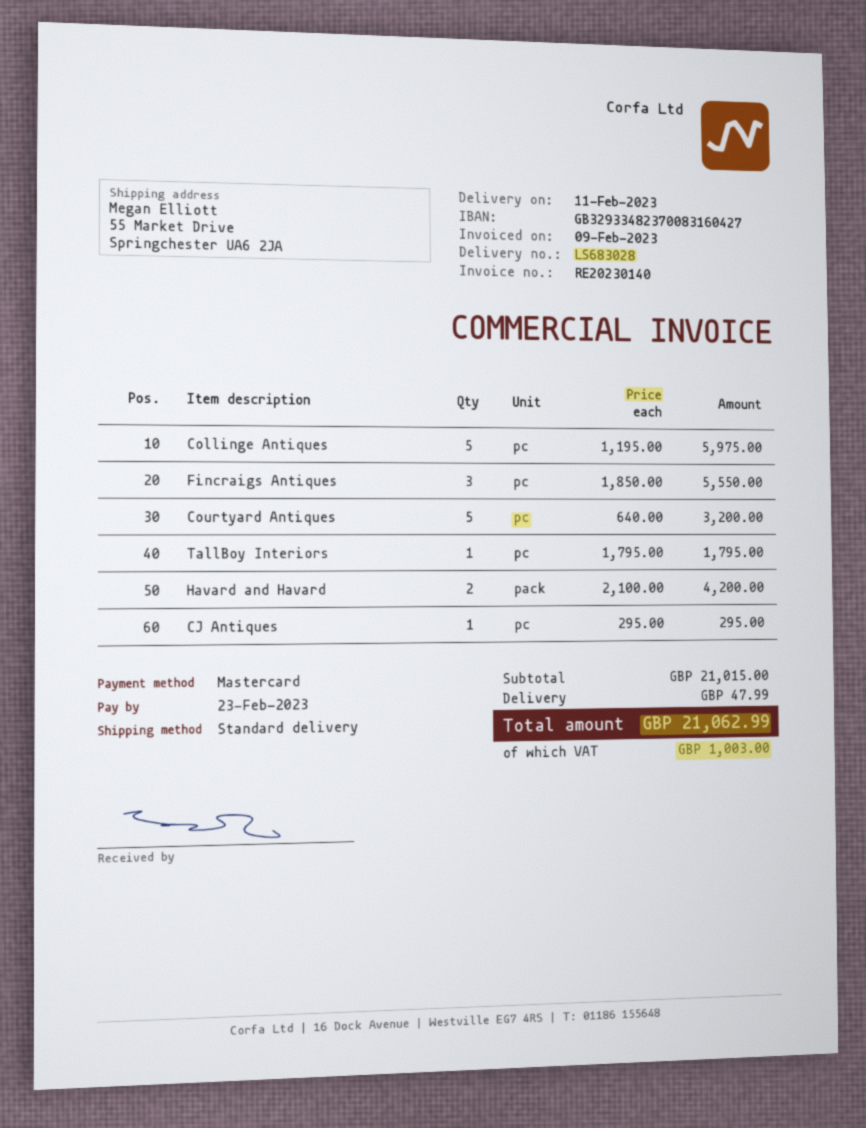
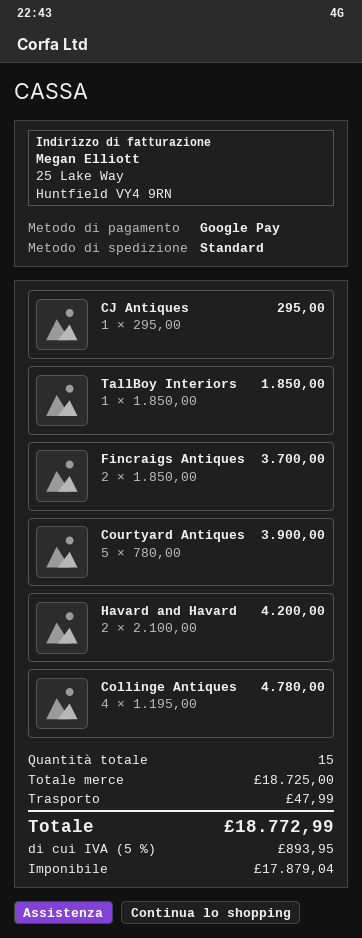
payment method: Mastercard -> Google Pay
Collinge Antiques: 5 x 1195.00 = 5975.00 -> 4 x 1195.00 = 4780.00
Fincraigs Antiques: 3 x 1850.00 = 5550.00 -> 2 x 1850.00 = 3700.00
Courtyard Antiques: 5 x 640.00 = 3200.00 -> 5 x 780.00 = 3900.00
TallBoy Interiors: 1 x 1795.00 = 1795.00 -> 1 x 1850.00 = 1850.00
subtotal: 21015.00 -> 18725.00
tax: 1003.00 -> 893.95
total: 21062.99 -> 18772.99

